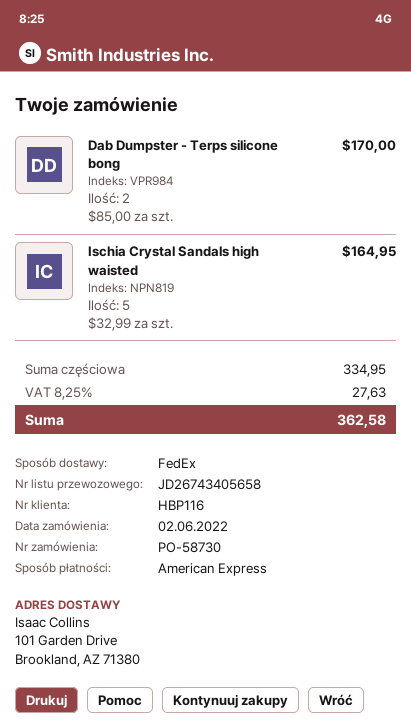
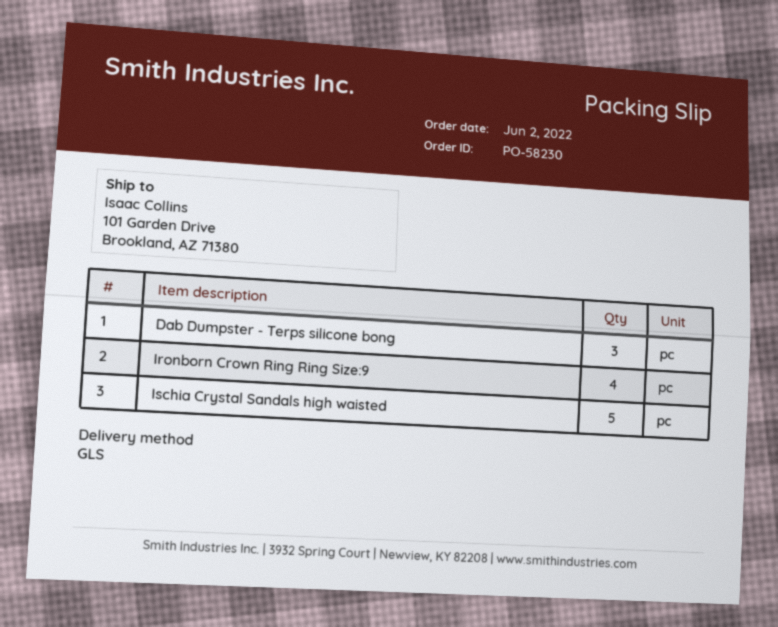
order number: PO-58730 -> PO-58230
shipping method: FedEx -> GLS
Dab Dumpster - Terps silicone bong: 2 -> 3
Ironborn Crown Ring Ring Size:9: none -> 4

